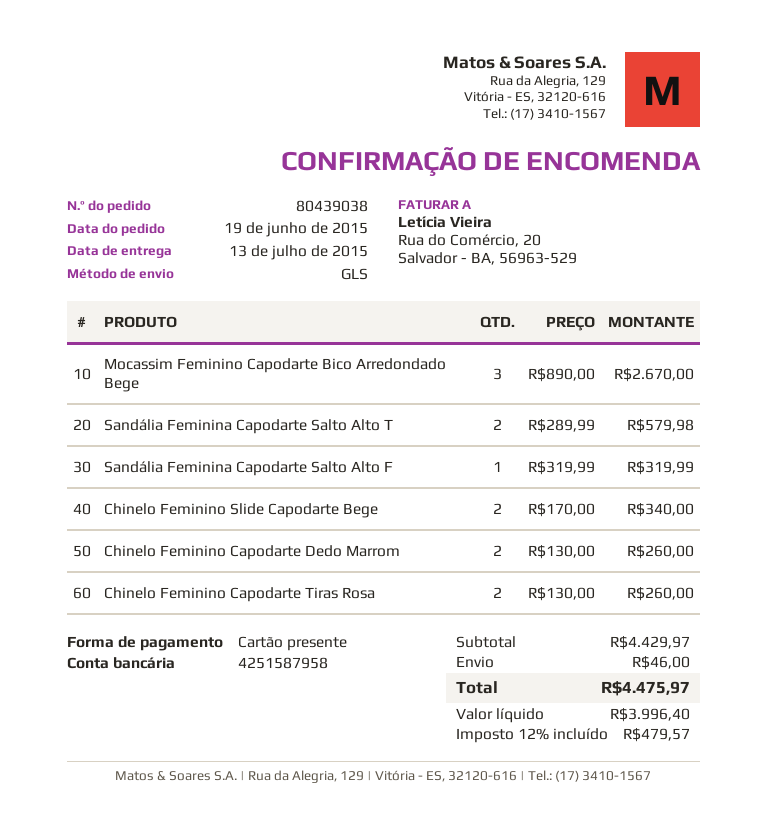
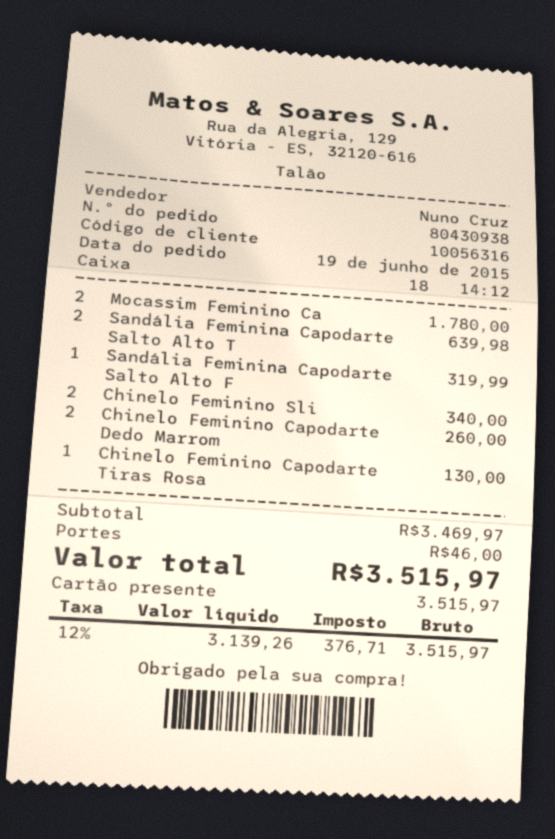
order number: 80439038 -> 80430938
Mocassim Feminino Capodarte Bico Arredondado Bege: 3 for 2670.00 -> 2 for 1780.00
Sandália Feminina Capodarte Salto Alto T: 2 for 579.98 -> 2 for 639.98
Chinelo Feminino Capodarte Tiras Rosa: 2 for 260.00 -> 1 for 130.00
subtotal: 4429.97 -> 3469.97
net: 3996.40 -> 3139.26
tax: 12% = 479.57 -> 12% = 376.71
total: 4475.97 -> 3515.97

